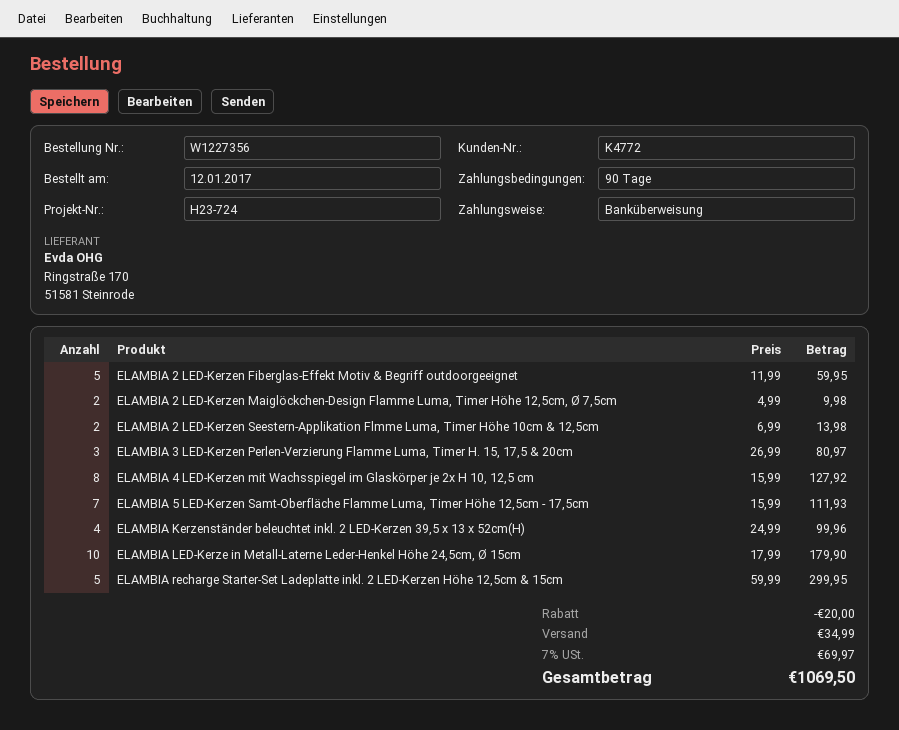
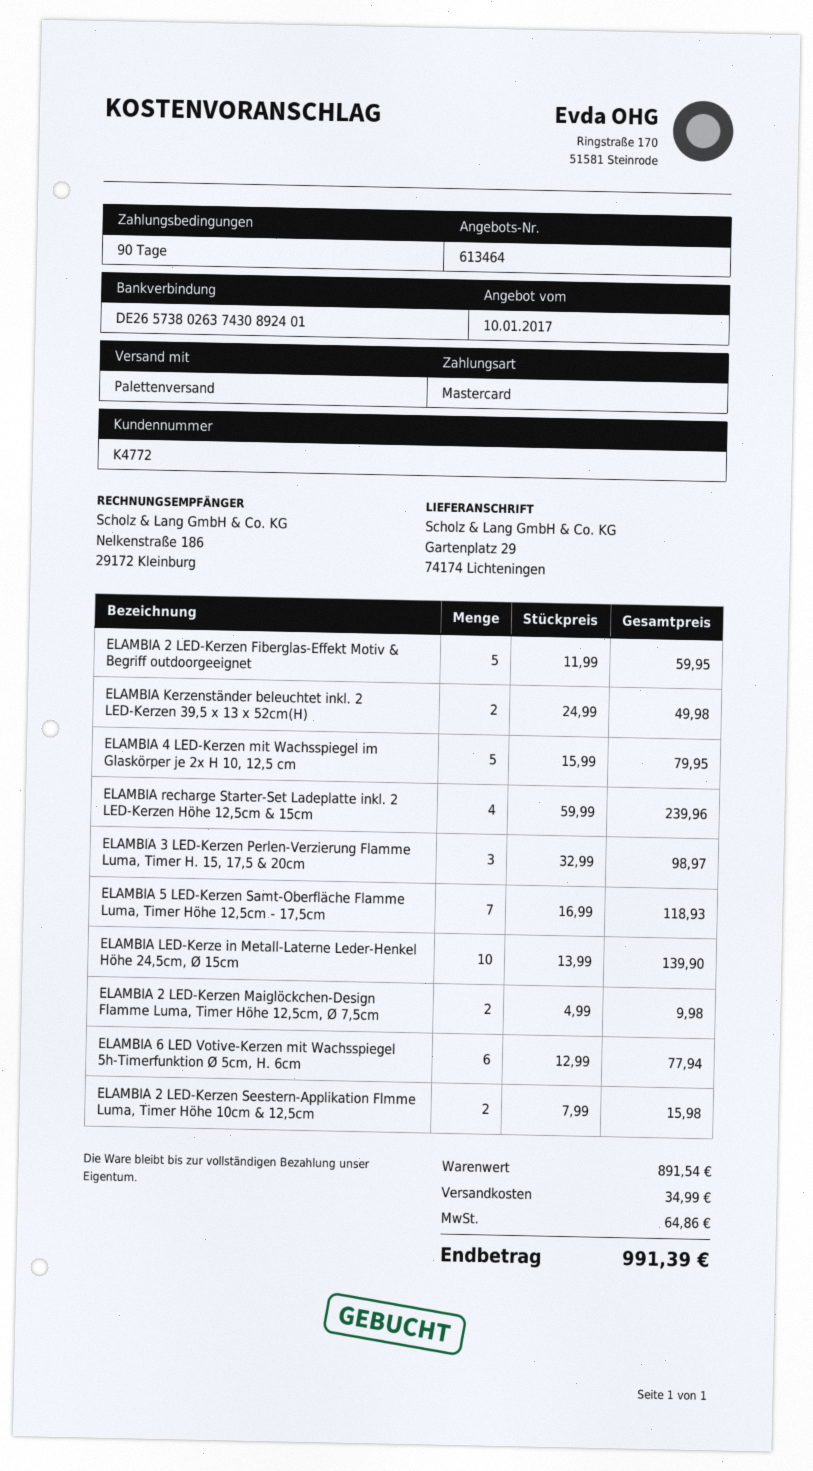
payment method: bank transfer -> Mastercard
ELAMBIA 2 LED-Kerzen Seestern-Applikation Flmme Luma, Timer Höhe 10cm & 12,5cm: 2 x 6.99 = 13.98 -> 2 x 7.99 = 15.98
ELAMBIA 3 LED-Kerzen Perlen-Verzierung Flamme Luma, Timer H. 15, 17,5 & 20cm: 3 x 26.99 = 80.97 -> 3 x 32.99 = 98.97
ELAMBIA 4 LED-Kerzen mit Wachsspiegel im Glaskörper je 2x H 10, 12,5 cm: 8 x 15.99 = 127.92 -> 5 x 15.99 = 79.95
ELAMBIA 5 LED-Kerzen Samt-Oberfläche Flamme Luma, Timer Höhe 12,5cm - 17,5cm: 7 x 15.99 = 111.93 -> 7 x 16.99 = 118.93
ELAMBIA Kerzenständer beleuchtet inkl. 2 LED-Kerzen 39,5 x 13 x 52cm(H): 4 x 24.99 = 99.96 -> 2 x 24.99 = 49.98
ELAMBIA LED-Kerze in Metall-Laterne Leder-Henkel Höhe 24,5cm, Ø 15cm: 10 x 17.99 = 179.90 -> 10 x 13.99 = 139.90
ELAMBIA recharge Starter-Set Ladeplatte inkl. 2 LED-Kerzen Höhe 12,5cm & 15cm: 5 x 59.99 = 299.95 -> 4 x 59.99 = 239.96
ELAMBIA 6 LED Votive-Kerzen mit Wachsspiegel 5h-Timerfunktion Ø 5cm, H. 6cm: none -> 6 x 12.99 = 77.94
discount: 20.00 -> none
tax: 69.97 -> 64.86
total: 1069.50 -> 991.39

